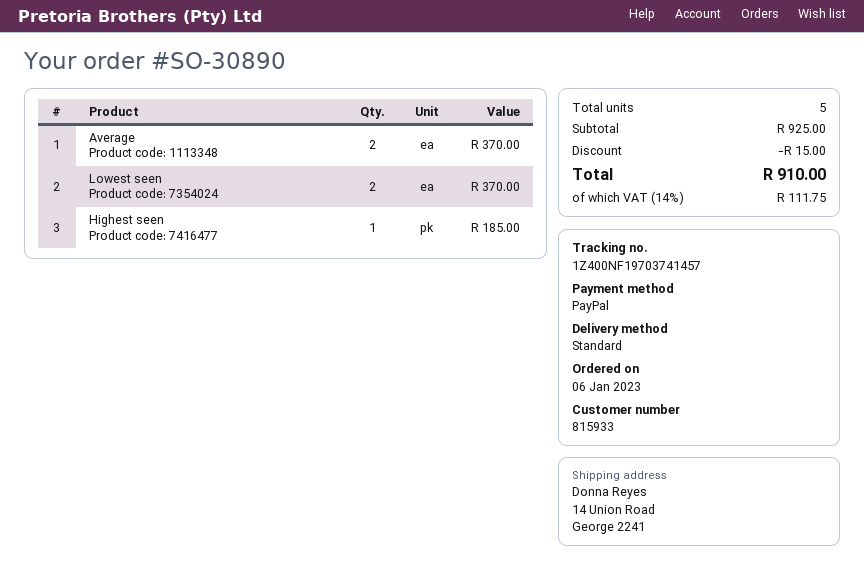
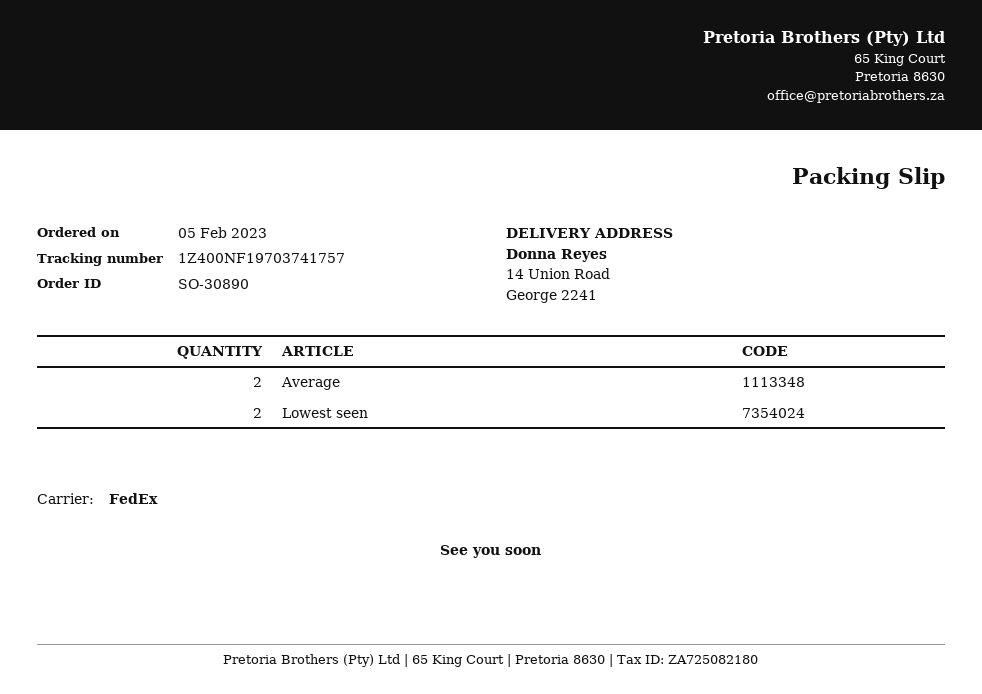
order date: 2023-01-06 -> 2023-02-05
shipping method: standard -> FedEx
tracking number: 1Z400NF19703741457 -> 1Z400NF19703741757
Highest seen: 1 -> none

